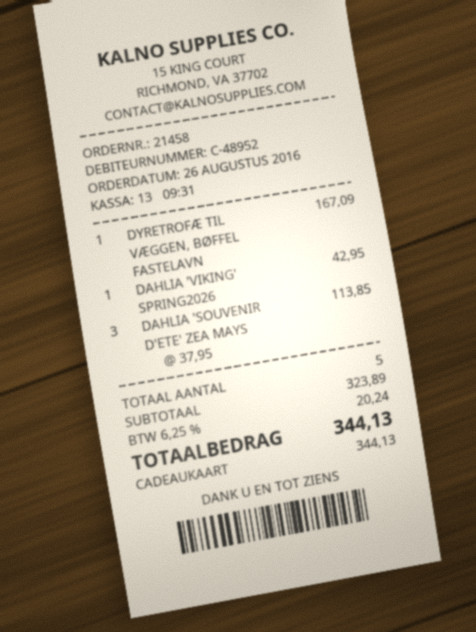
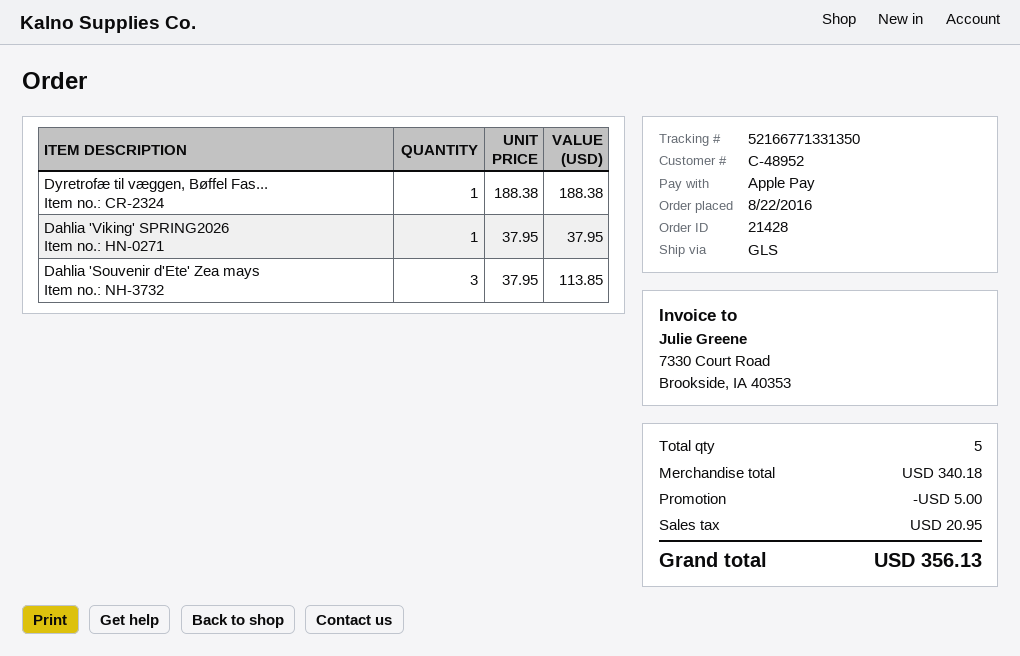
order number: 21458 -> 21428
order date: 2016-08-26 -> 2016-08-22
payment method: gift card -> Apple Pay
DYRETROFÆ TIL VÆGGEN, BØFFEL FASTELAVN: 1 x 167.09 = 167.09 -> 1 x 188.38 = 188.38
DAHLIA 'VIKING' SPRING2026: 1 x 42.95 = 42.95 -> 1 x 37.95 = 37.95
subtotal: 323.89 -> 340.18
discount: none -> 5.00
tax: 20.24 -> 20.95
total: 344.13 -> 356.13

